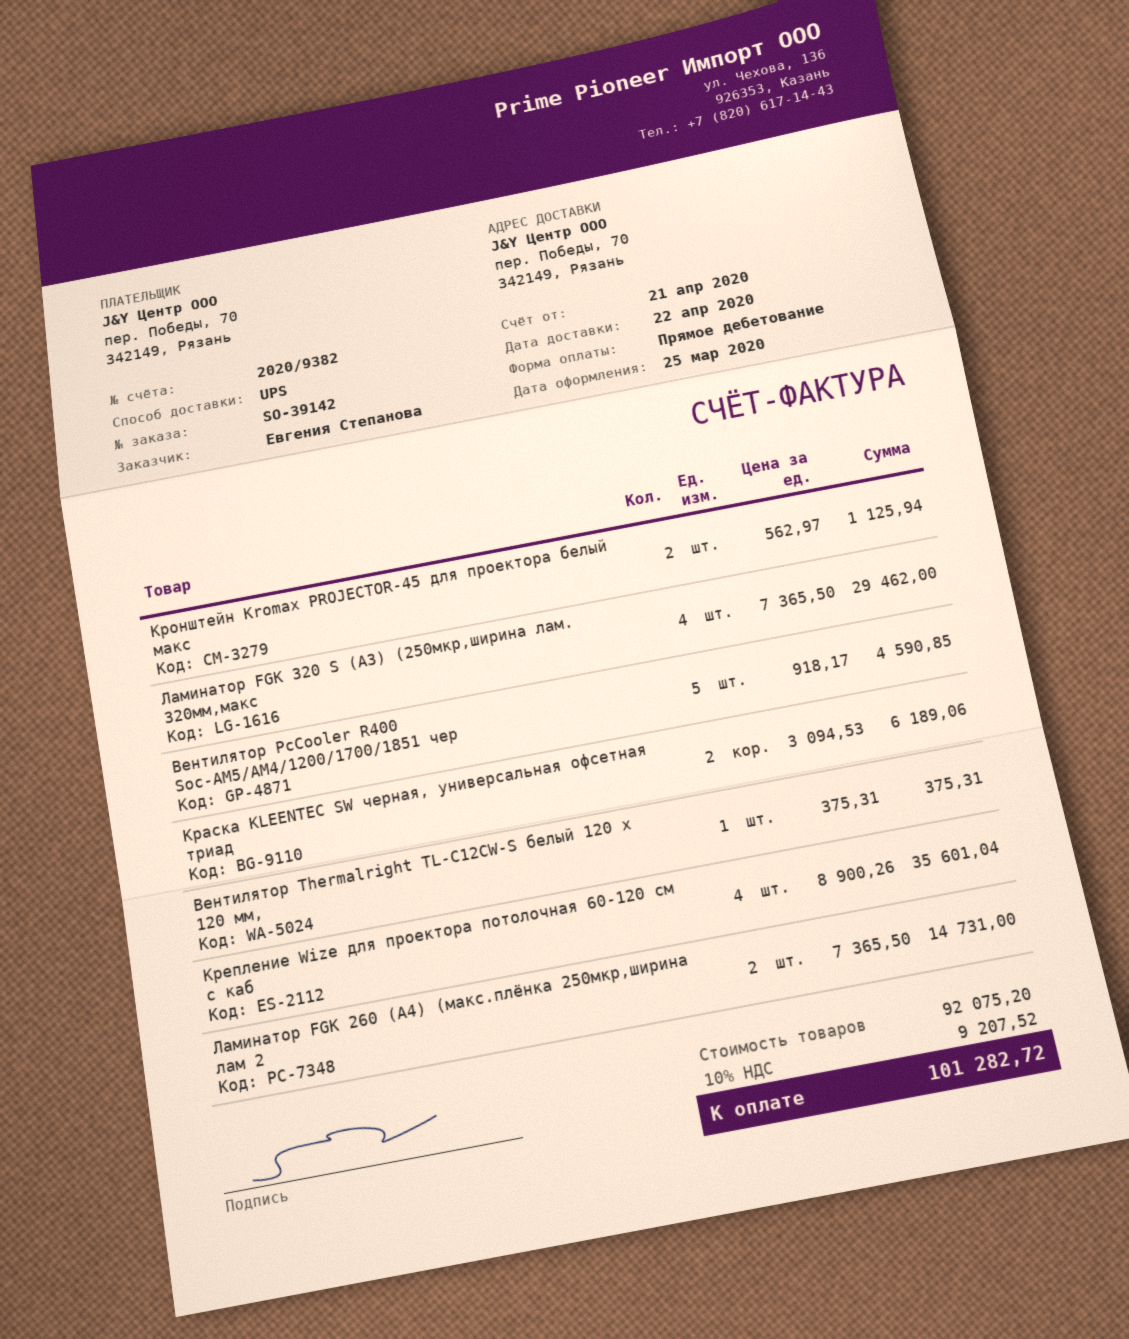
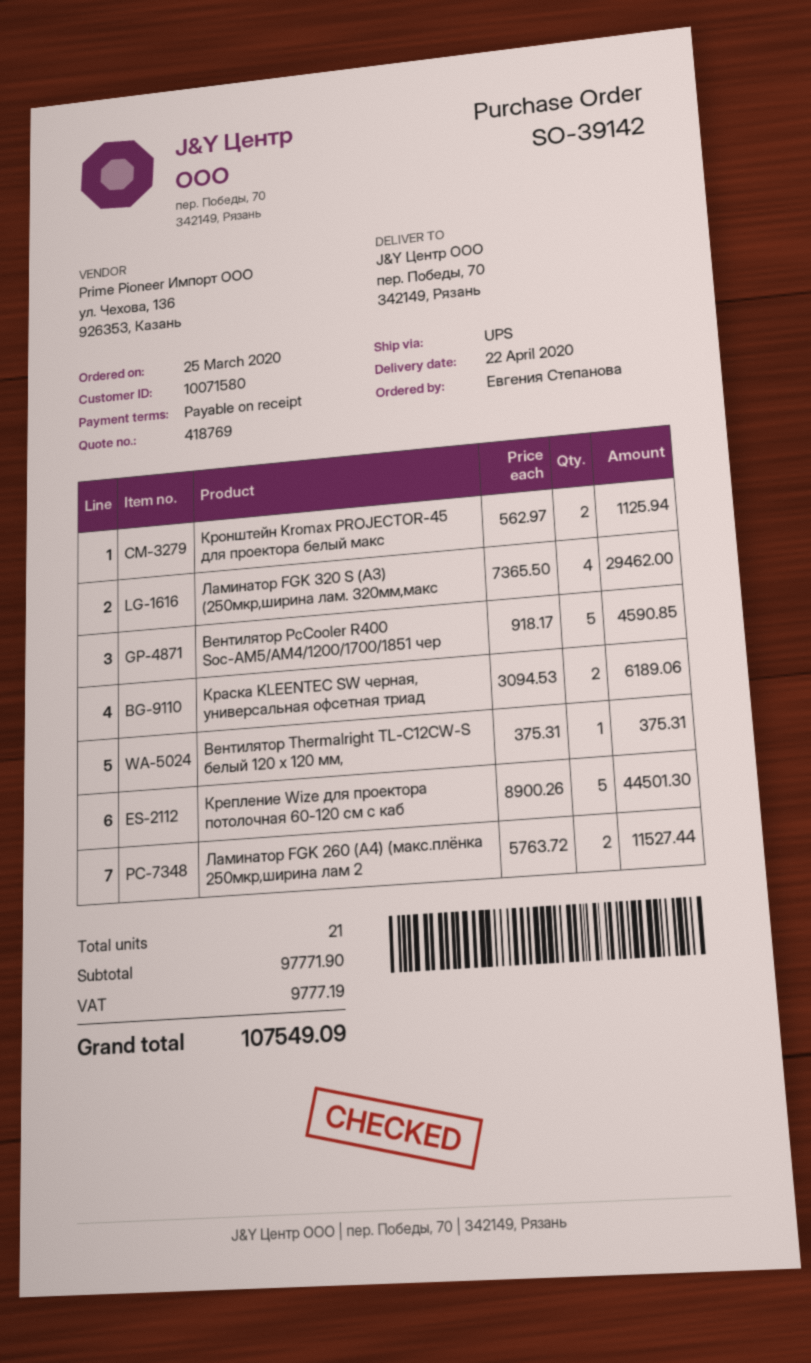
Крепление Wize для проектора потолочная 60-120 см с каб: 4 x 8900.26 = 35601.04 -> 5 x 8900.26 = 44501.30
Ламинатор FGK 260 (А4) (макс.плёнка 250мкр,ширина лам 2: 2 x 7365.50 = 14731.00 -> 2 x 5763.72 = 11527.44
subtotal: 92075.20 -> 97771.90
tax: 9207.52 -> 9777.19
total: 101282.72 -> 107549.09

